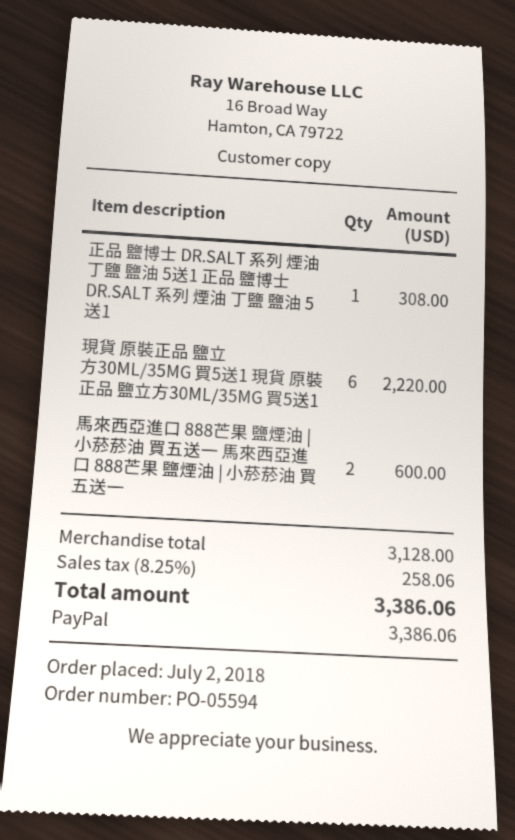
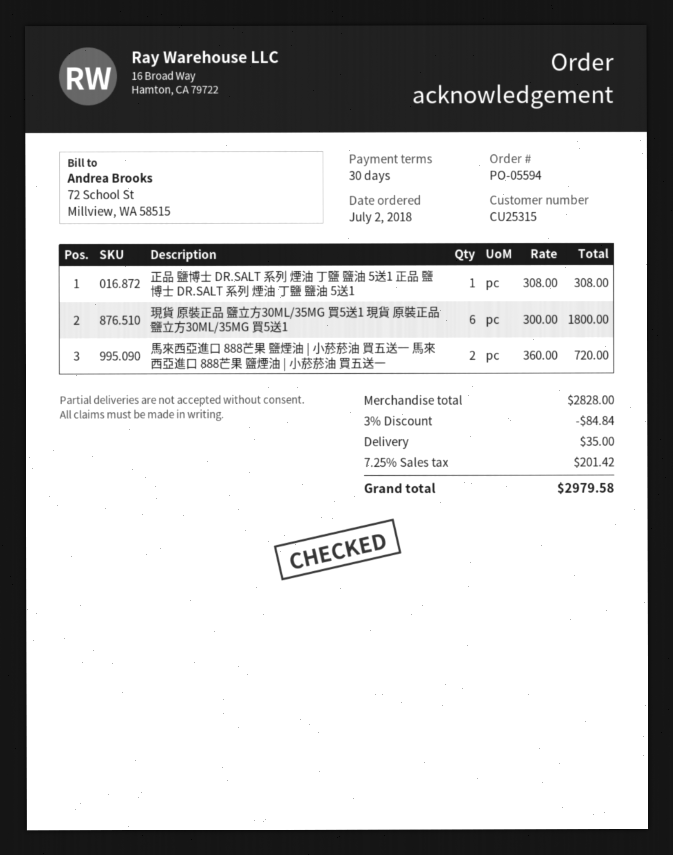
現貨 原裝正品 鹽立方30ML/35MG 買5送1 現貨 原裝正品 鹽立方30ML/35MG 買5送1: 6 for 2220.00 -> 6 for 1800.00
馬來西亞進口 888芒果 鹽煙油 | 小菸菸油 買五送一 馬來西亞進口 888芒果 鹽煙油 | 小菸菸油 買五送一: 2 for 600.00 -> 2 for 720.00
subtotal: 3128.00 -> 2828.00
discount: none -> 3% = 84.84
shipping: none -> 35.00
tax: 8.25% = 258.06 -> 7.25% = 201.42
total: 3386.06 -> 2979.58

